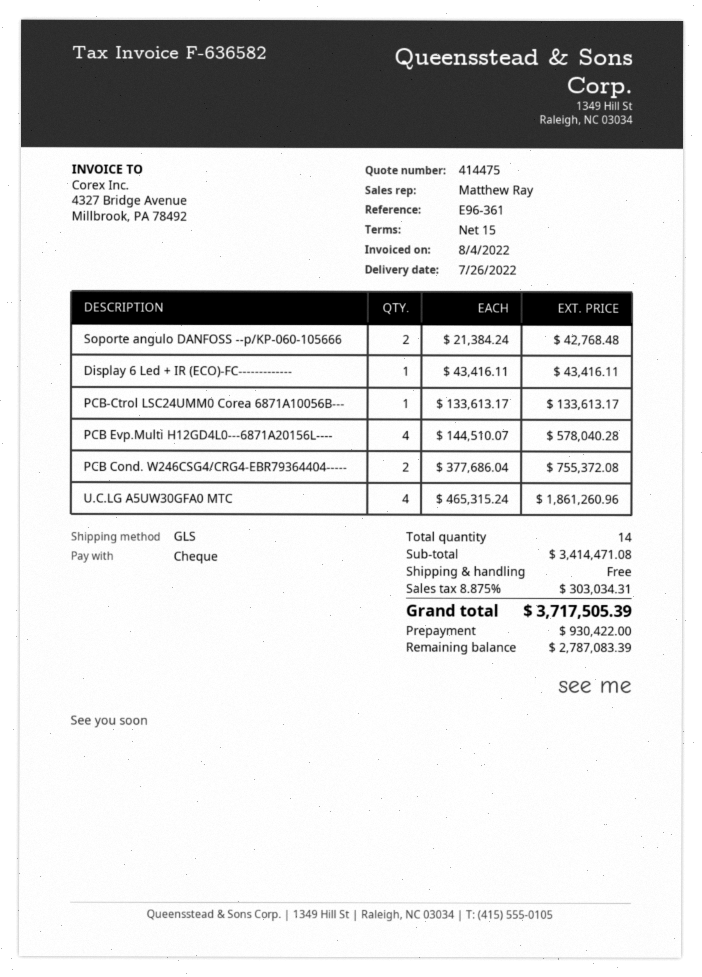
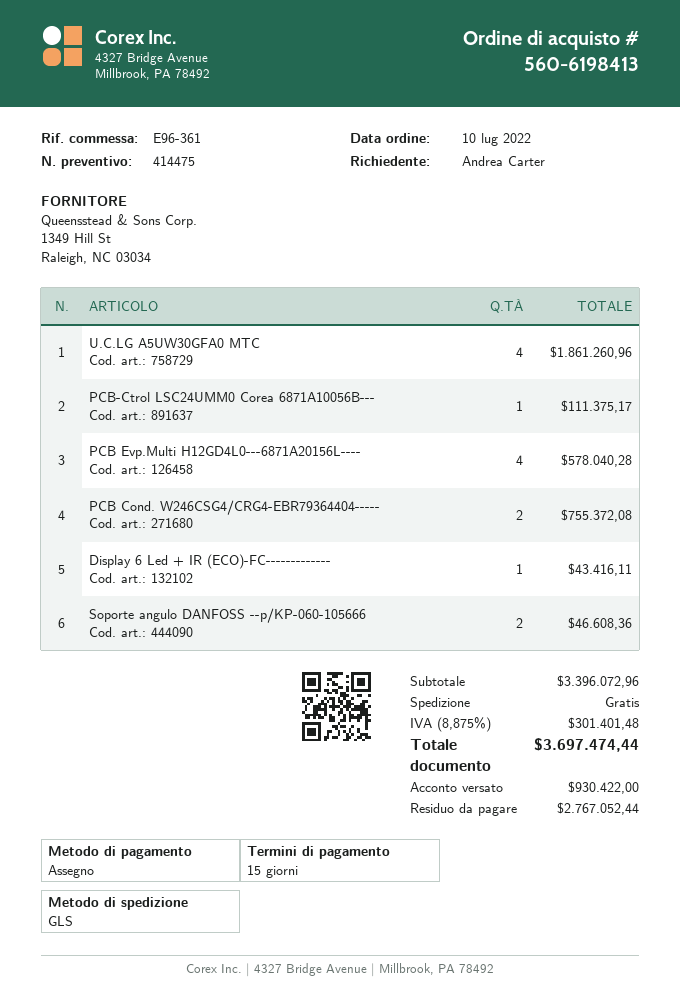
Soporte angulo DANFOSS --p/KP-060-105666: 2 for 42768.48 -> 2 for 46608.36
PCB-Ctrol LSC24UMM0 Corea 6871A10056B---: 1 for 133613.17 -> 1 for 111375.17
subtotal: 3414471.08 -> 3396072.96
tax: 8.875% = 303034.31 -> 8.875% = 301401.48
total: 3717505.39 -> 3697474.44
balance: 2787083.39 -> 2767052.44

